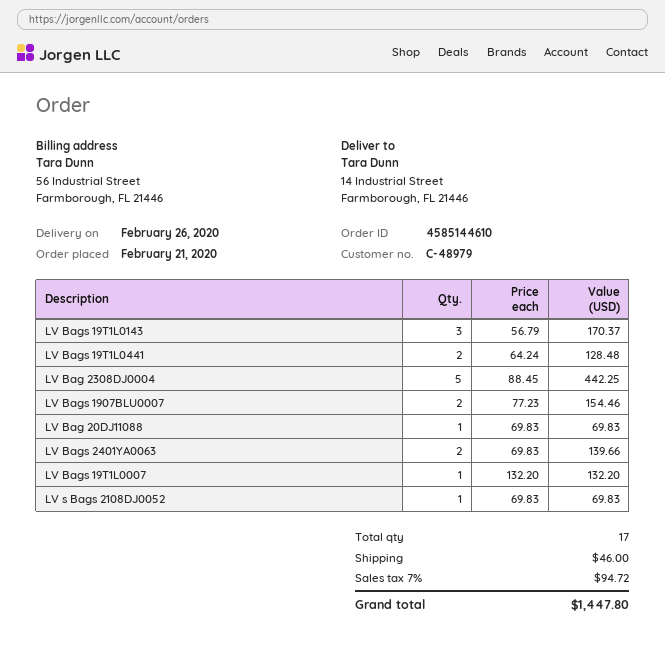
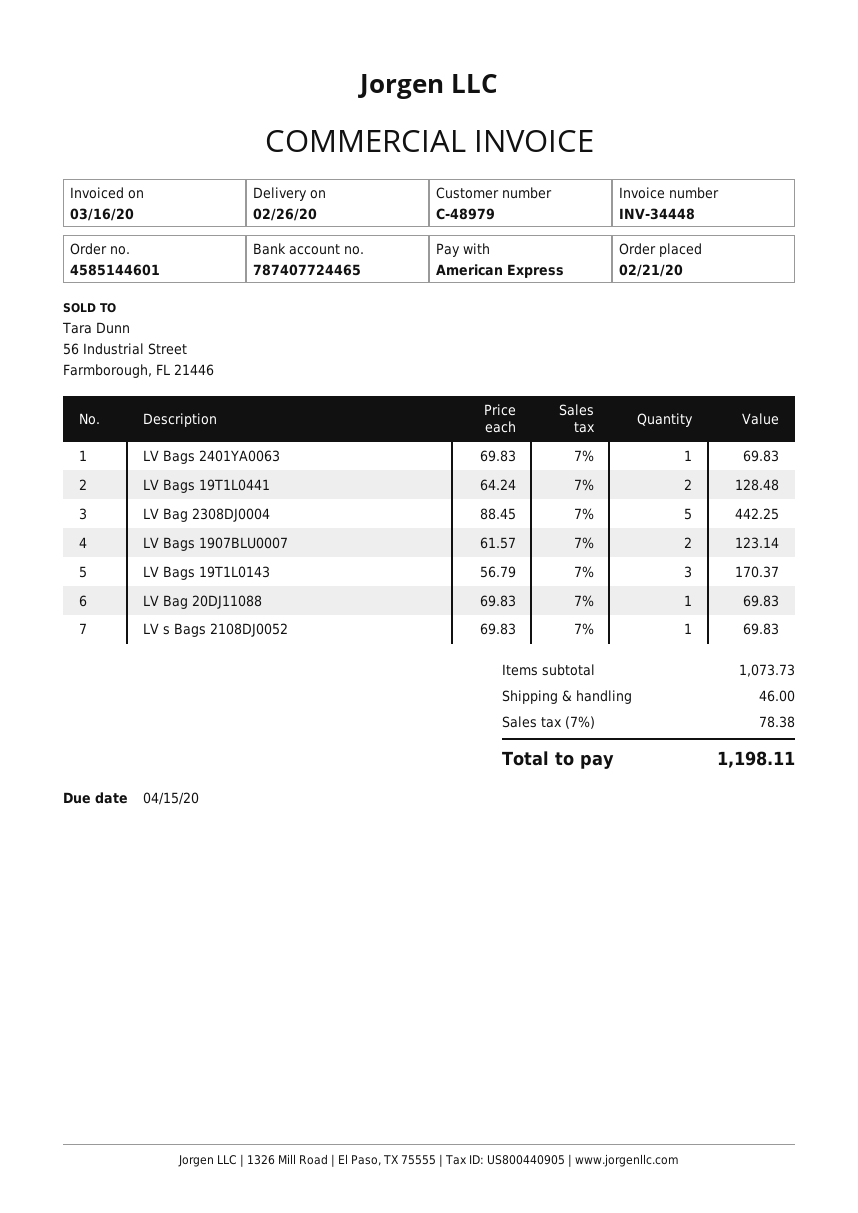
order number: 4585144610 -> 4585144601
LV Bags 1907BLU0007: 2 x 77.23 = 154.46 -> 2 x 61.57 = 123.14
LV Bags 2401YA0063: 2 x 69.83 = 139.66 -> 1 x 69.83 = 69.83
LV Bags 19T1L0007: 1 x 132.20 = 132.20 -> none
tax: 7% = 94.72 -> 7% = 78.38
total: 1447.80 -> 1198.11

